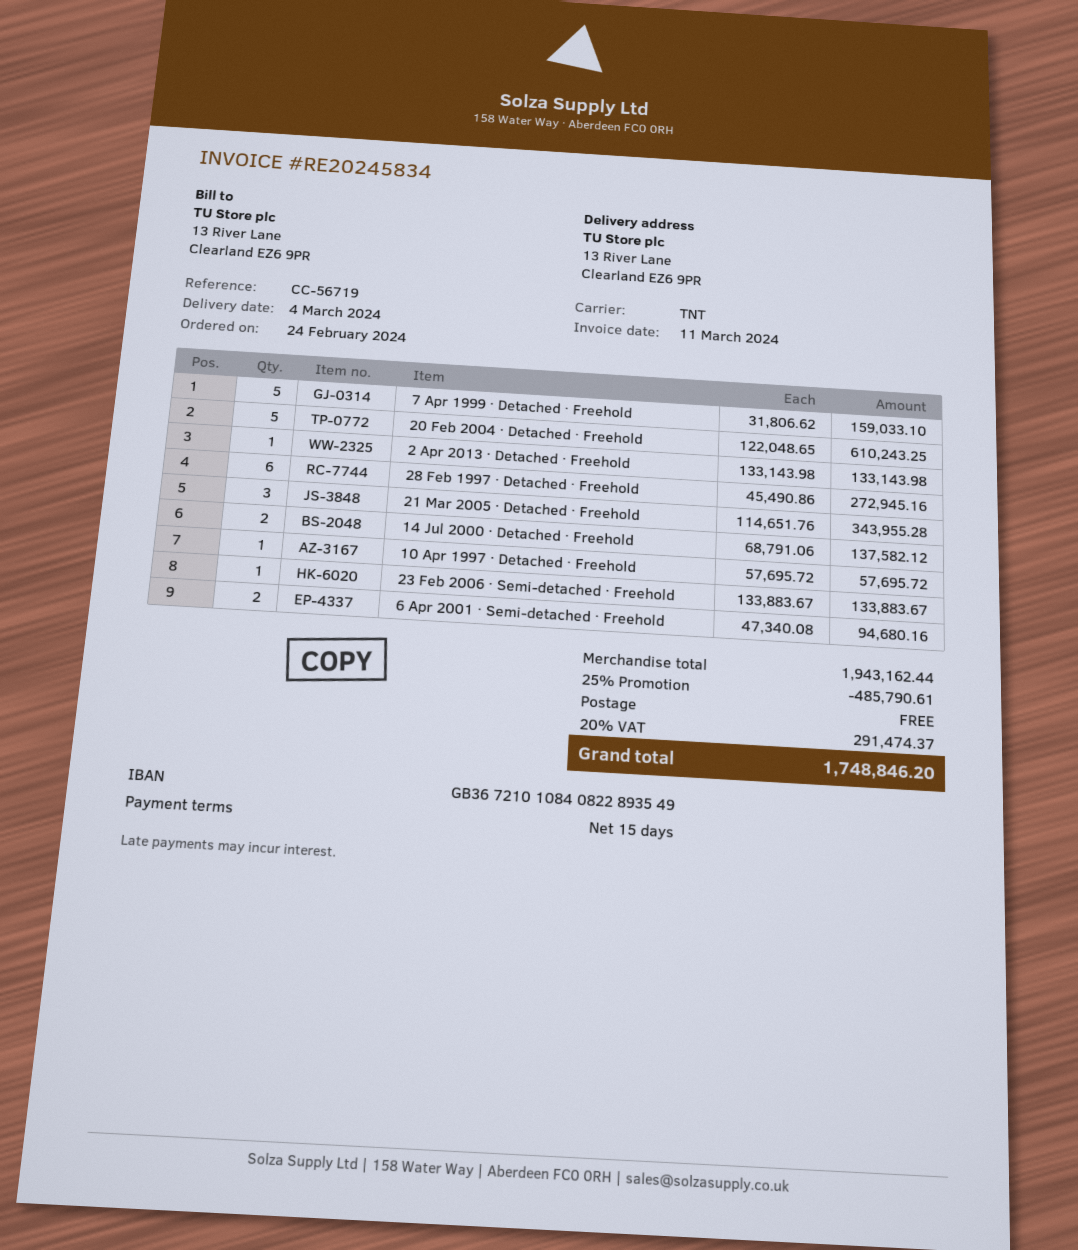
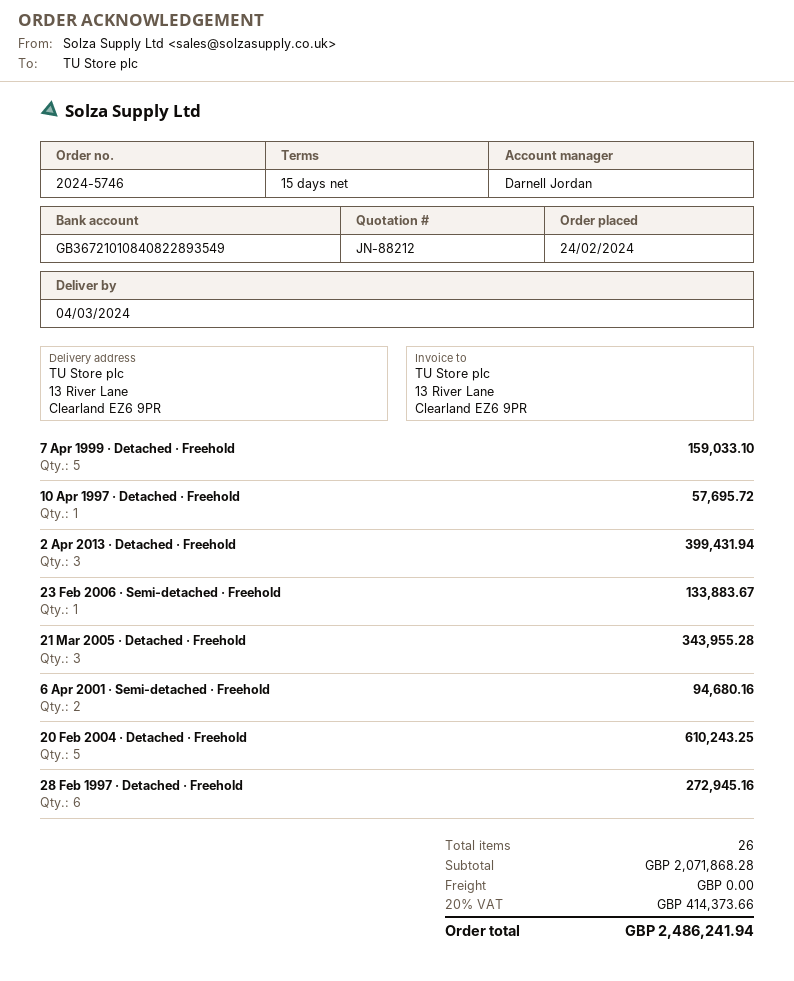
2 Apr 2013 · Detached · Freehold: 1 for 133143.98 -> 3 for 399431.94
14 Jul 2000 · Detached · Freehold: 2 for 137582.12 -> none
subtotal: 1943162.44 -> 2071868.28
discount: 25% = 485790.61 -> none
tax: 20% = 291474.37 -> 20% = 414373.66
total: 1748846.20 -> 2486241.94

